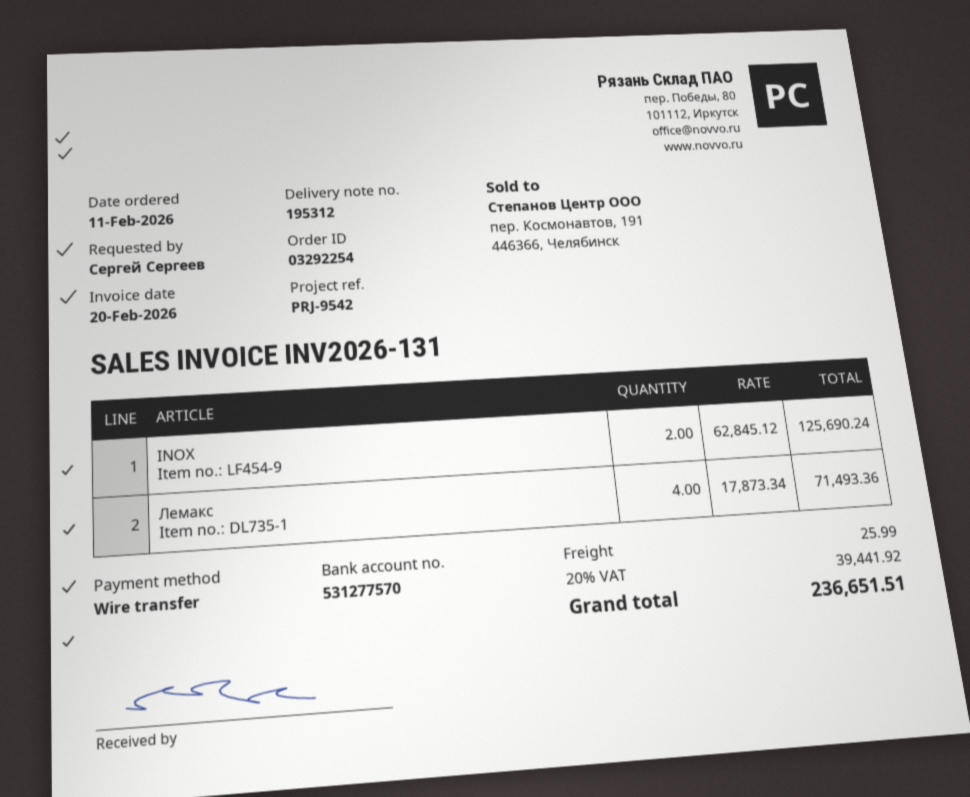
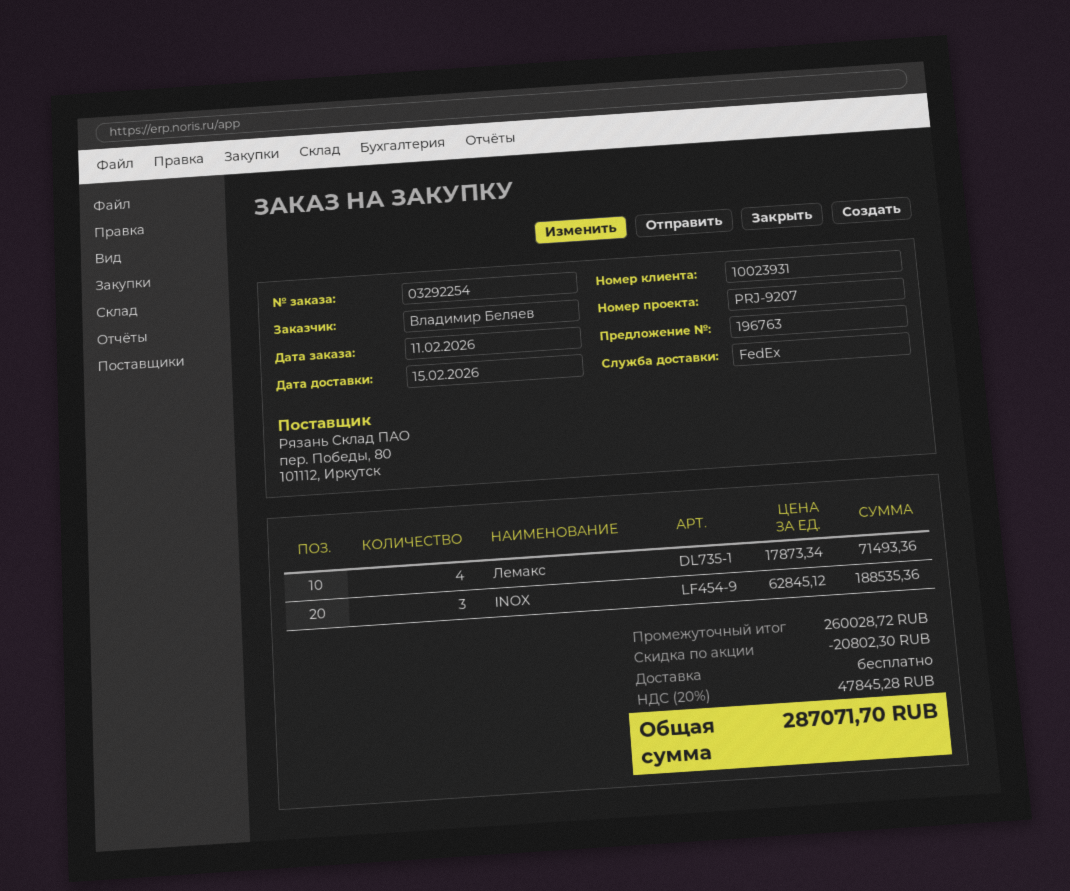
reference: PRJ-9542 -> PRJ-9207
ordered by: Сергей Сергеев -> Владимир Беляев
INOX: 2 x 62845.12 = 125690.24 -> 3 x 62845.12 = 188535.36
discount: none -> 20802.30
shipping: 25.99 -> 0.00
tax: 20% = 39441.92 -> 20% = 47845.28
total: 236651.51 -> 287071.70

